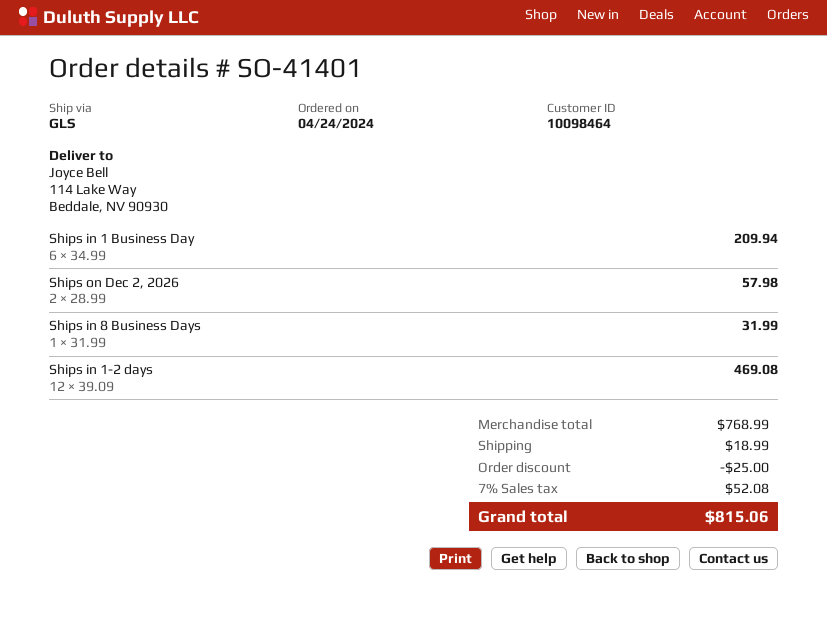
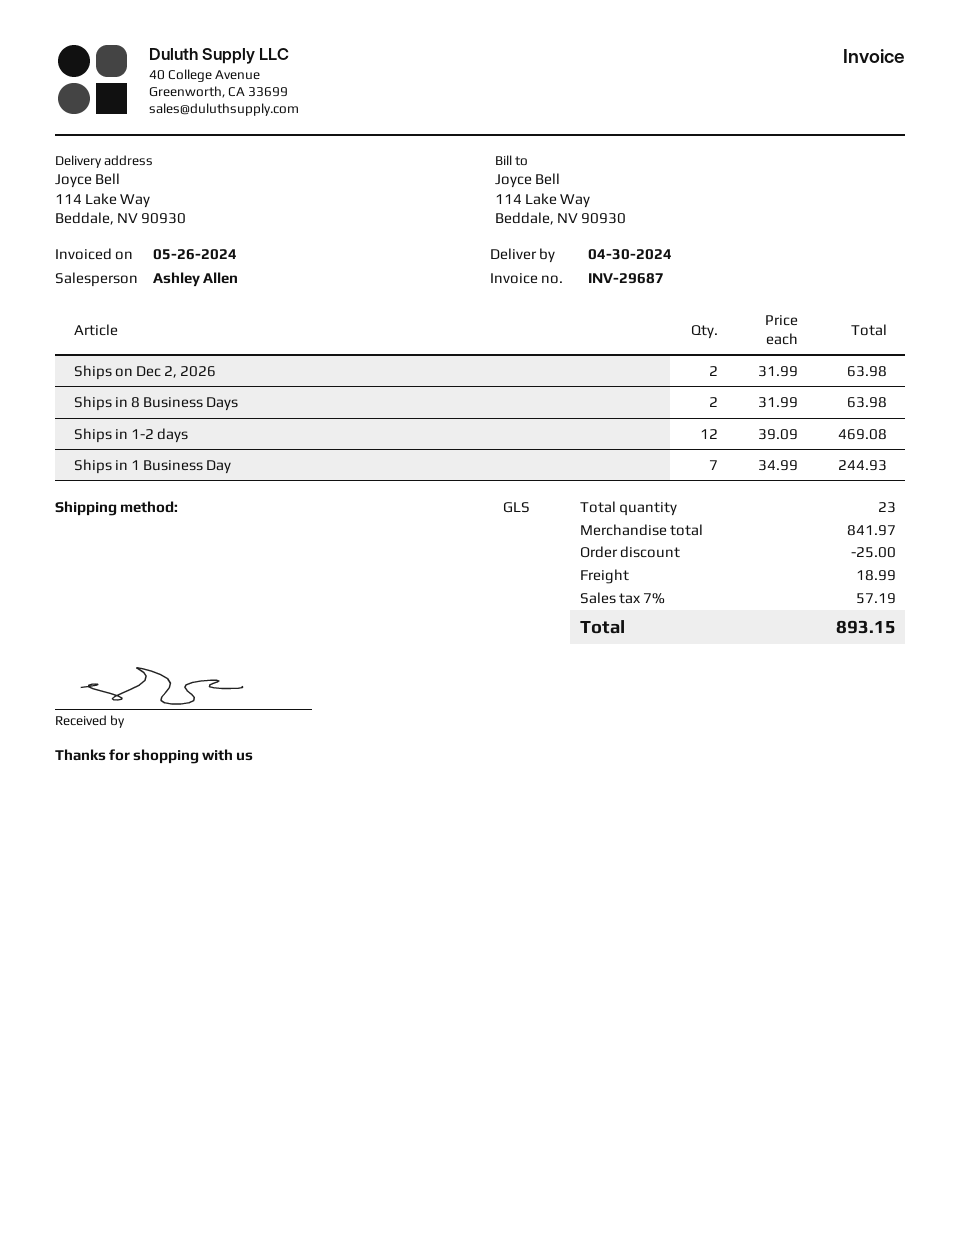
Ships in 1 Business Day: 6 x 34.99 = 209.94 -> 7 x 34.99 = 244.93
Ships on Dec 2, 2026: 2 x 28.99 = 57.98 -> 2 x 31.99 = 63.98
Ships in 8 Business Days: 1 x 31.99 = 31.99 -> 2 x 31.99 = 63.98
subtotal: 768.99 -> 841.97
tax: 7% = 52.08 -> 7% = 57.19
total: 815.06 -> 893.15

